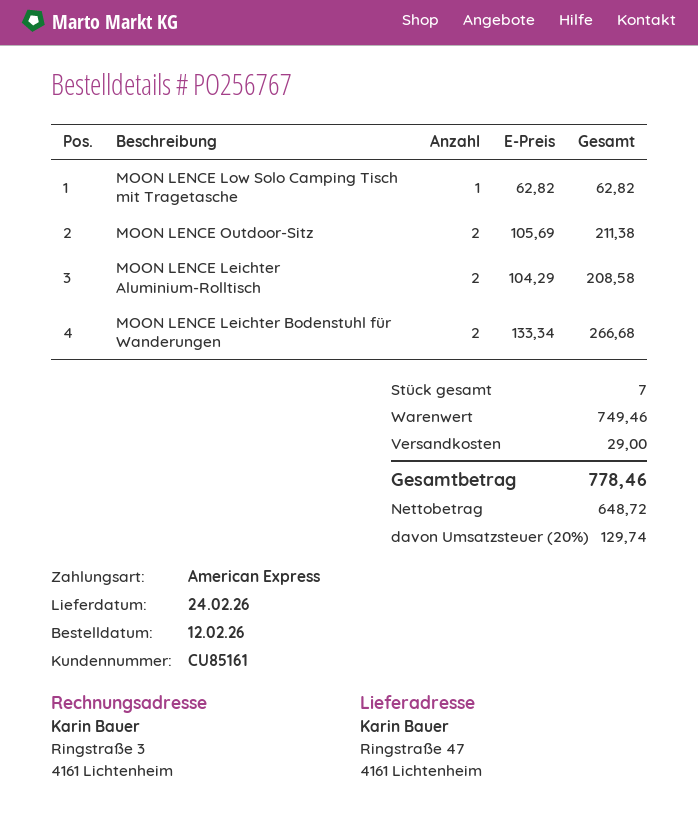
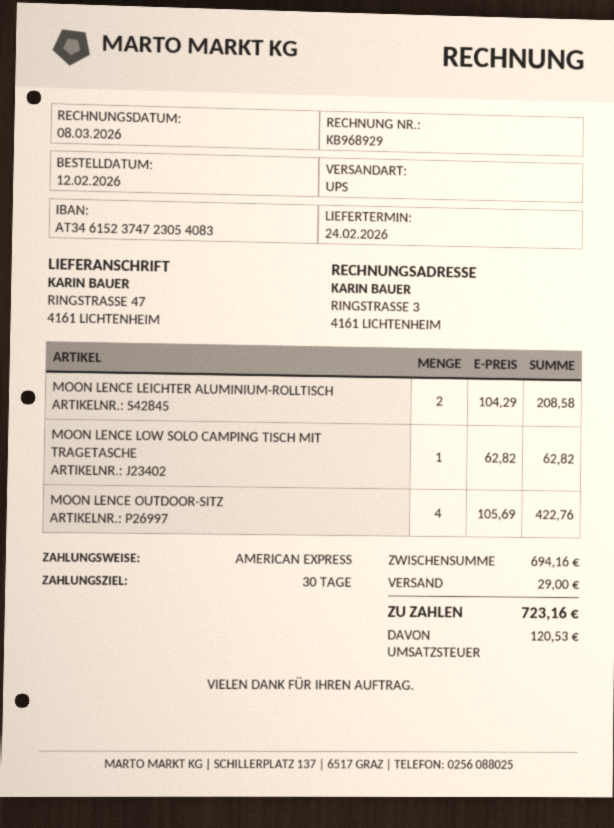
MOON LENCE Outdoor-Sitz: 2 x 105.69 = 211.38 -> 4 x 105.69 = 422.76
MOON LENCE Leichter Bodenstuhl für Wanderungen: 2 x 133.34 = 266.68 -> none
subtotal: 749.46 -> 694.16
tax: 129.74 -> 120.53
total: 778.46 -> 723.16

